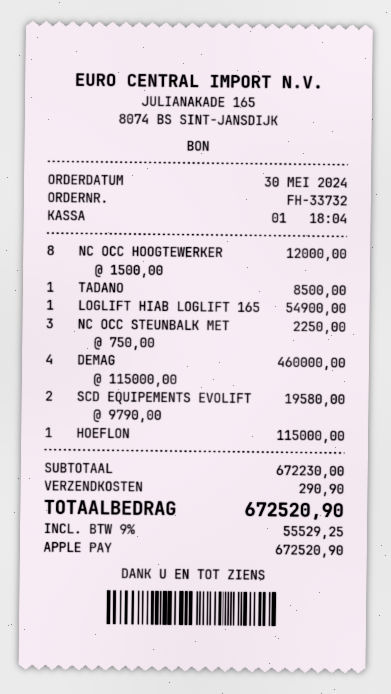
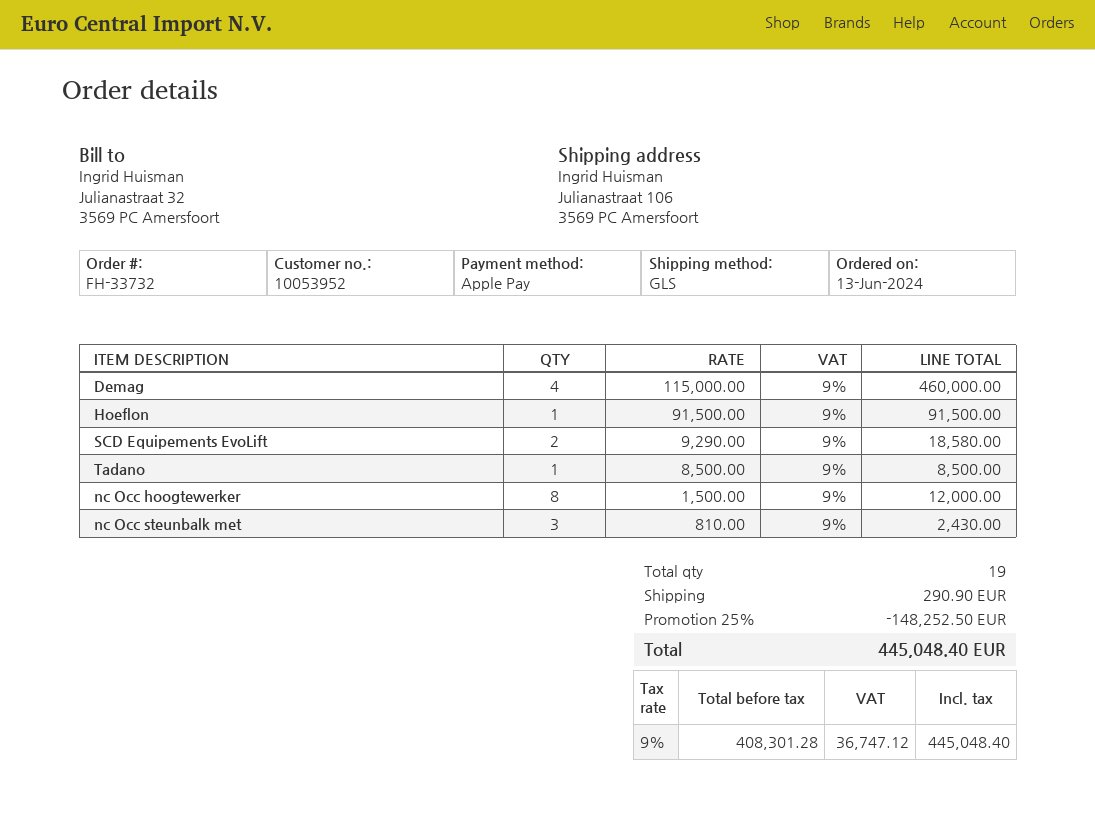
order date: 2024-05-30 -> 2024-06-13
LOGLIFT HIAB LOGLIFT 165: 1 x 54900.00 = 54900.00 -> none
NC OCC STEUNBALK MET: 3 x 750.00 = 2250.00 -> 3 x 810.00 = 2430.00
SCD EQUIPEMENTS EVOLIFT: 2 x 9790.00 = 19580.00 -> 2 x 9290.00 = 18580.00
HOEFLON: 1 x 115000.00 = 115000.00 -> 1 x 91500.00 = 91500.00
discount: none -> 25% = 148252.50
tax: 9% = 55529.25 -> 9% = 36747.12
total: 672520.90 -> 445048.40

